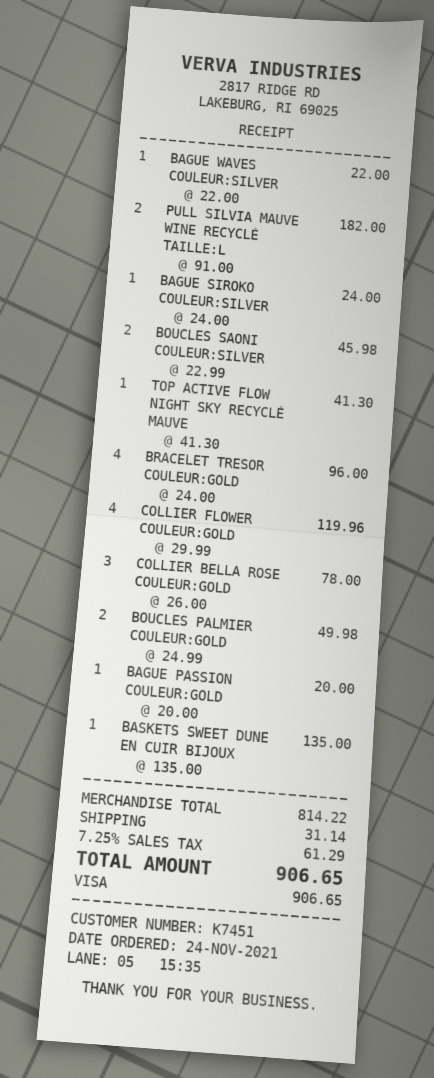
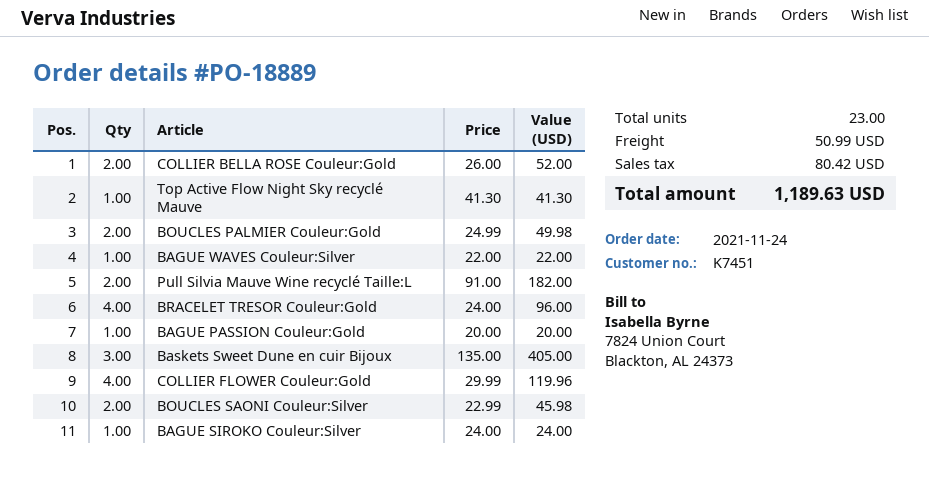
COLLIER BELLA ROSE COULEUR:GOLD: 3 x 26.00 = 78.00 -> 2 x 26.00 = 52.00
BASKETS SWEET DUNE EN CUIR BIJOUX: 1 x 135.00 = 135.00 -> 3 x 135.00 = 405.00
shipping: 31.14 -> 50.99
tax: 61.29 -> 80.42
total: 906.65 -> 1189.63

